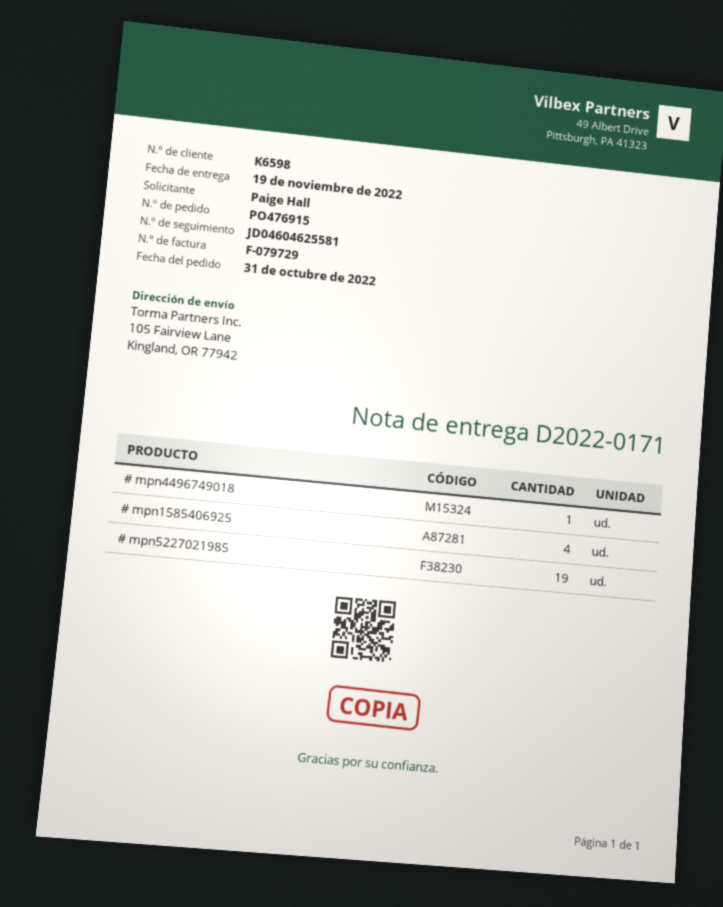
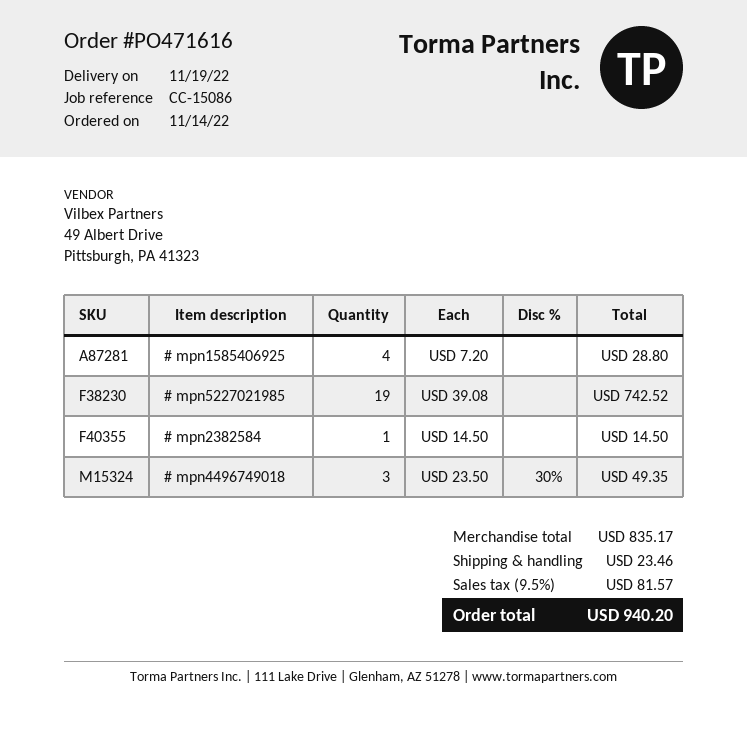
order number: PO476915 -> PO471616
order date: 2022-10-31 -> 2022-11-14
# mpn4496749018: 1 -> 3
# mpn2382584: none -> 1

